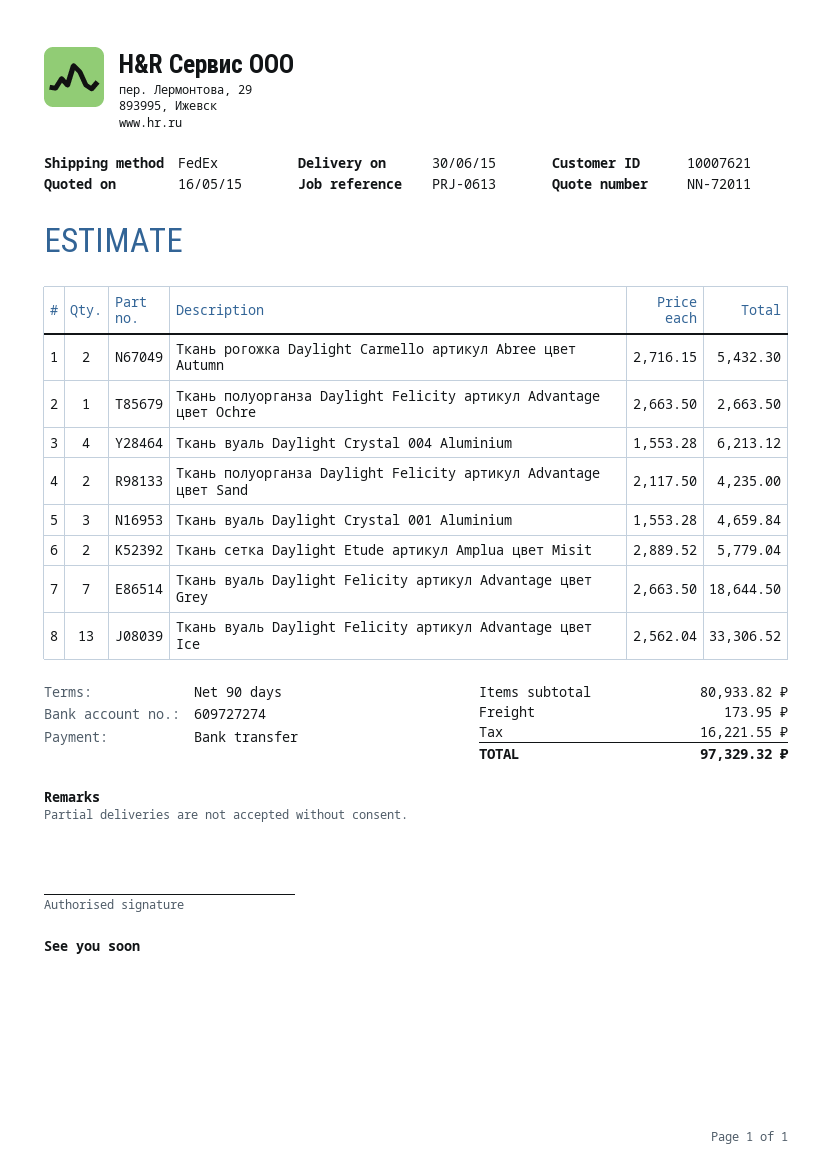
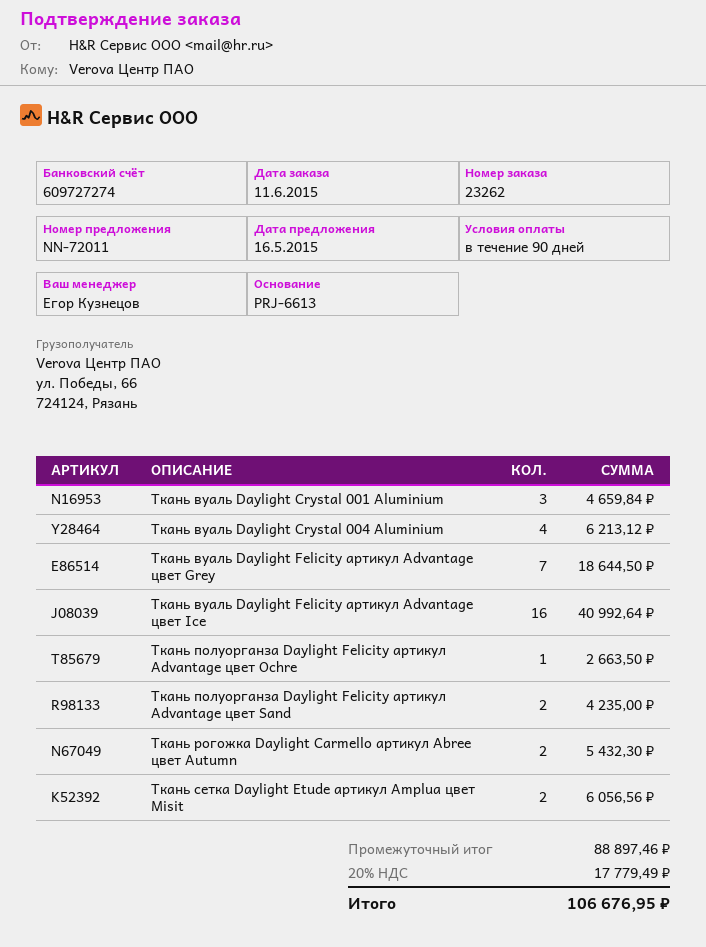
reference: PRJ-0613 -> PRJ-6613
Ткань сетка Daylight Etude артикул Amplua цвет Misit: 2 for 5779.04 -> 2 for 6056.56
Ткань вуаль Daylight Felicity артикул Advantage цвет Ice: 13 for 33306.52 -> 16 for 40992.64
subtotal: 80933.82 -> 88897.46
shipping: 173.95 -> none
tax: 16221.55 -> 17779.49
total: 97329.32 -> 106676.95

